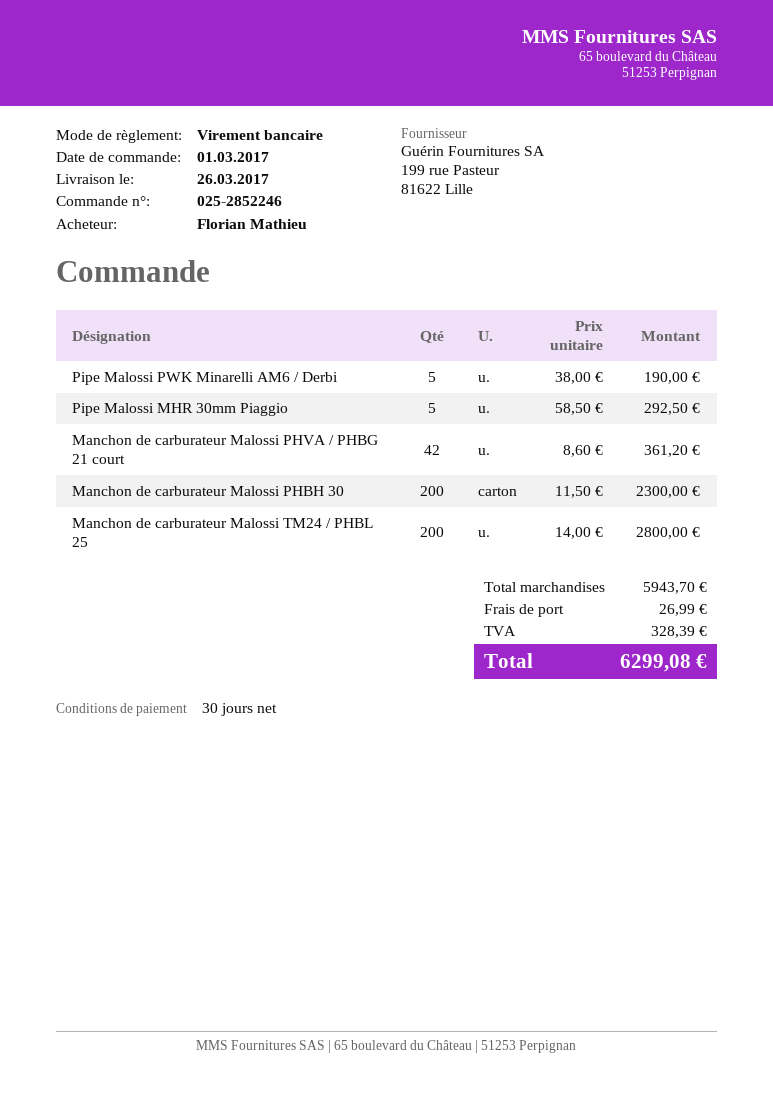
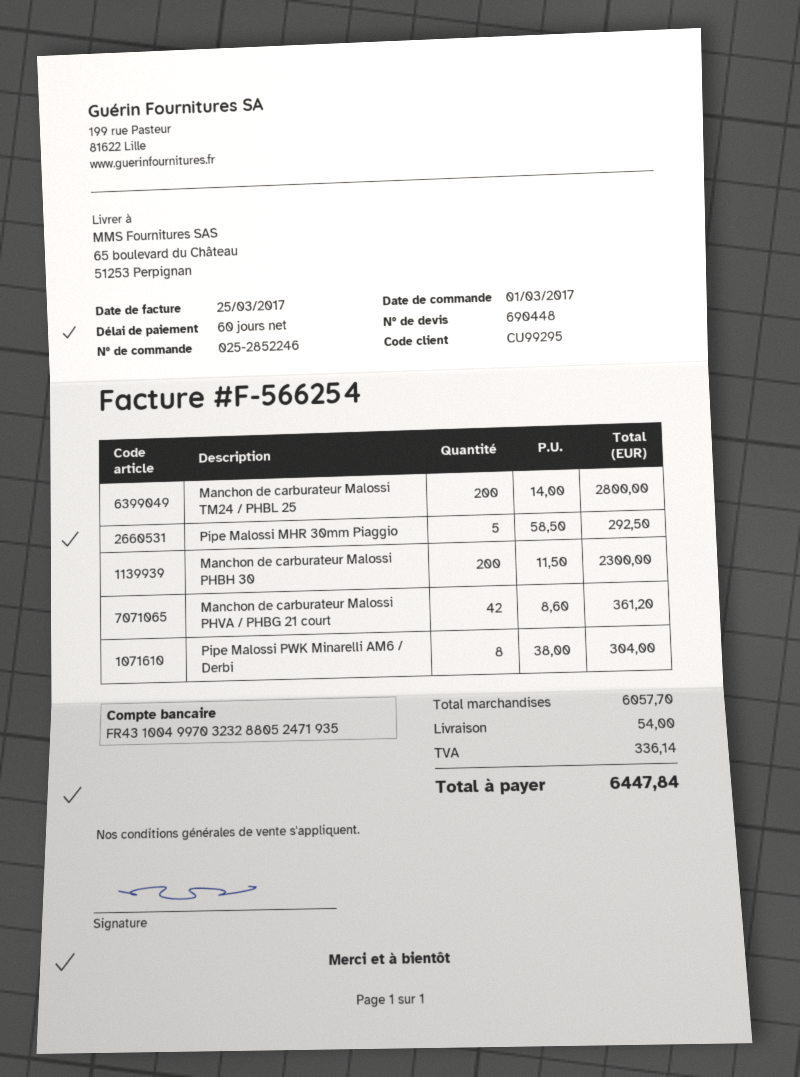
payment terms: 30 days -> 60 days
Pipe Malossi PWK Minarelli AM6 / Derbi: 5 x 38.00 = 190.00 -> 8 x 38.00 = 304.00
subtotal: 5943.70 -> 6057.70
shipping: 26.99 -> 54.00
tax: 328.39 -> 336.14
total: 6299.08 -> 6447.84

